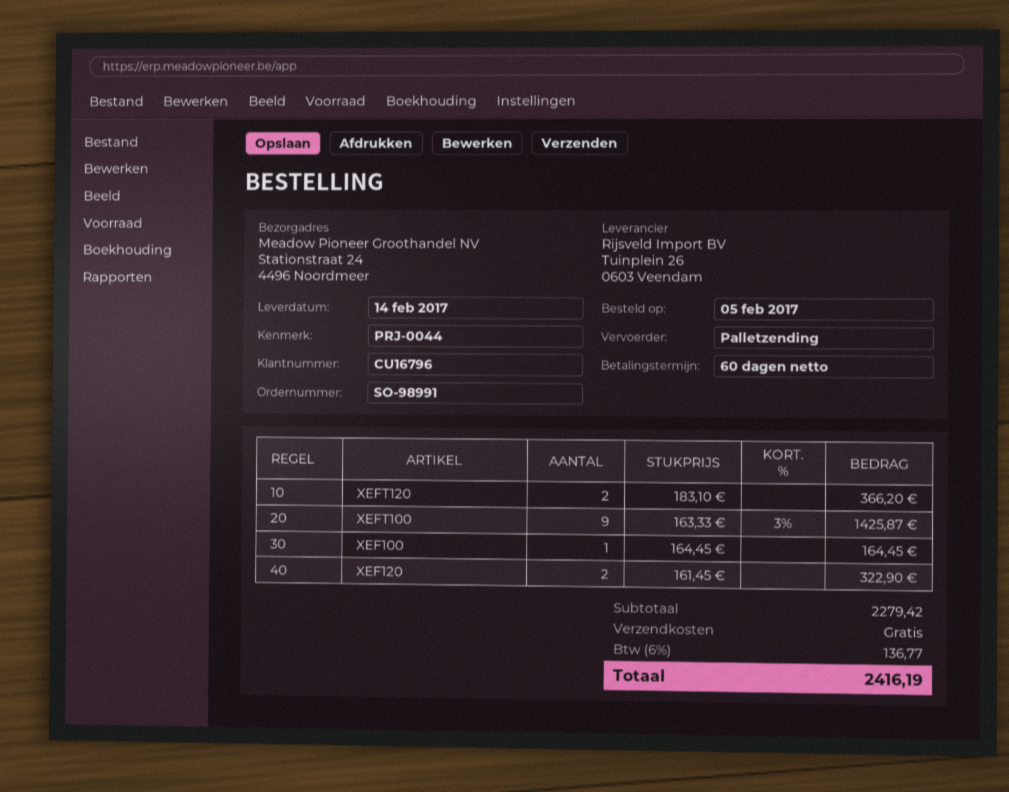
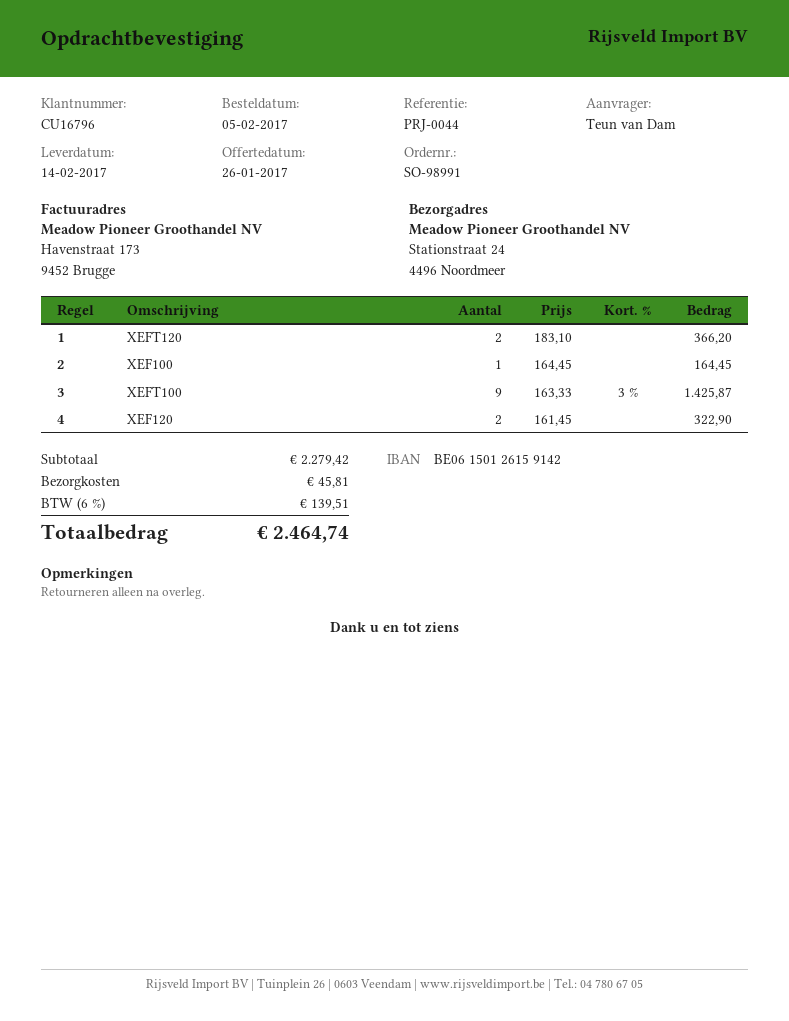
shipping: 0.00 -> 45.81
tax: 6% = 136.77 -> 6% = 139.51
total: 2416.19 -> 2464.74

